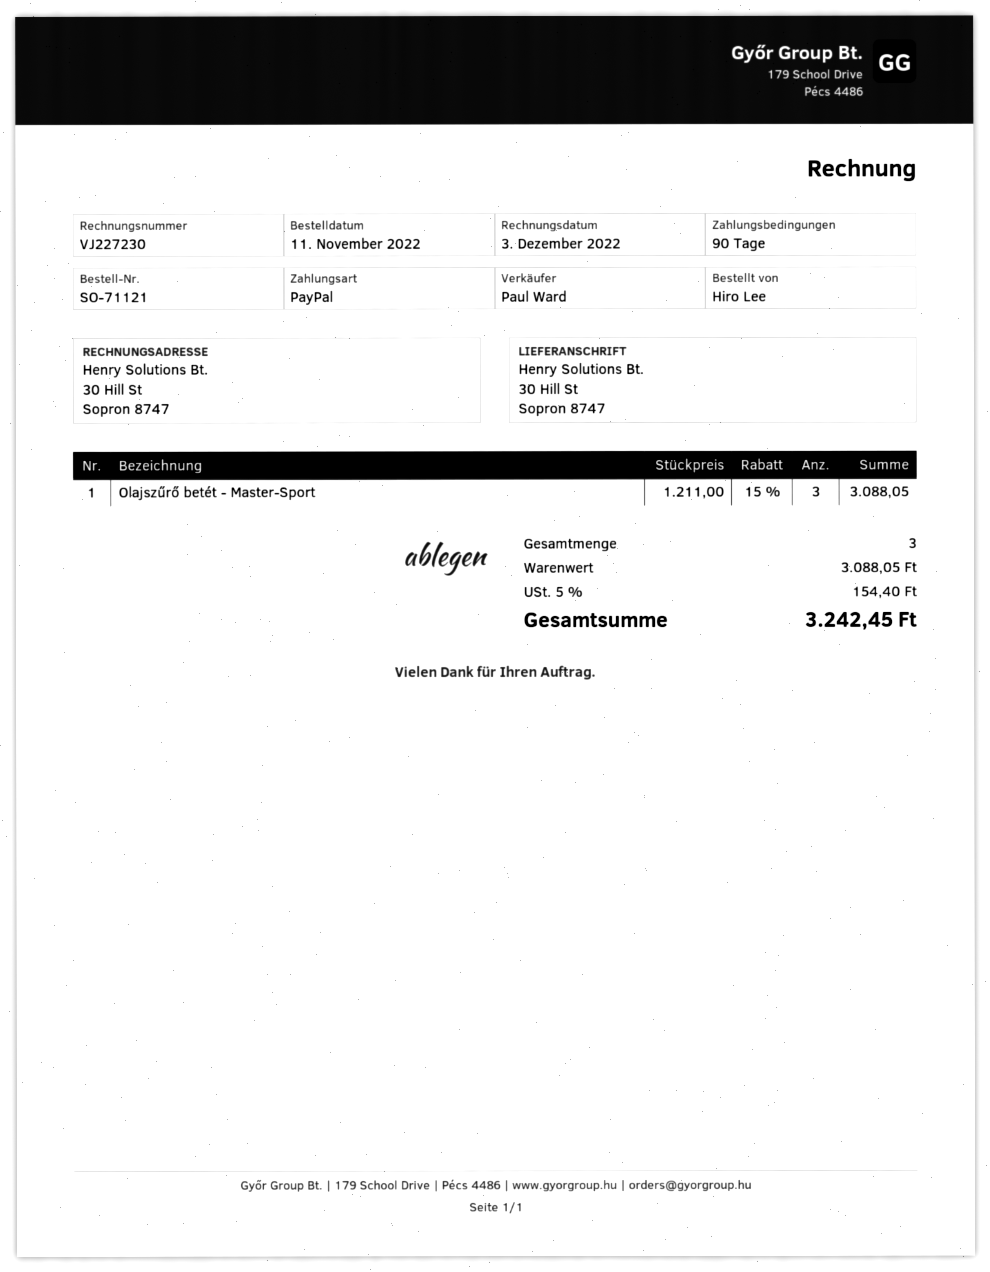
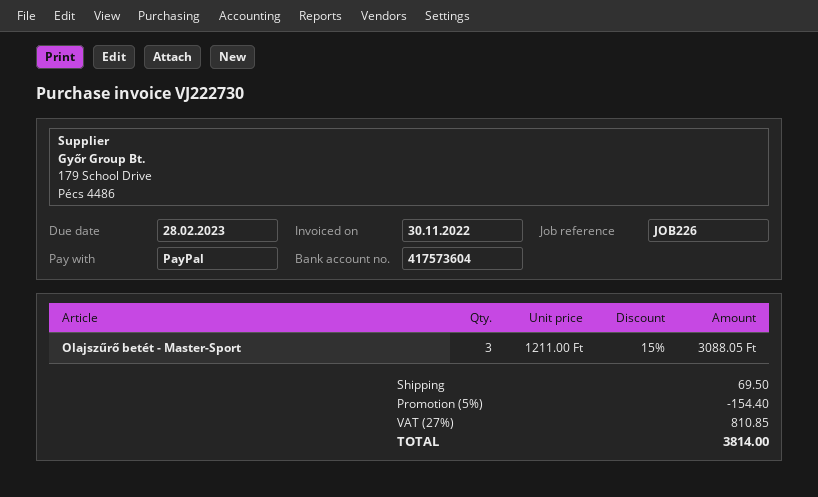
invoice number: VJ227230 -> VJ222730
invoice date: 2022-12-03 -> 2022-11-30
discount: none -> 5% = 154.40
shipping: none -> 69.50
tax: 5% = 154.40 -> 27% = 810.85
total: 3242.45 -> 3814.00

